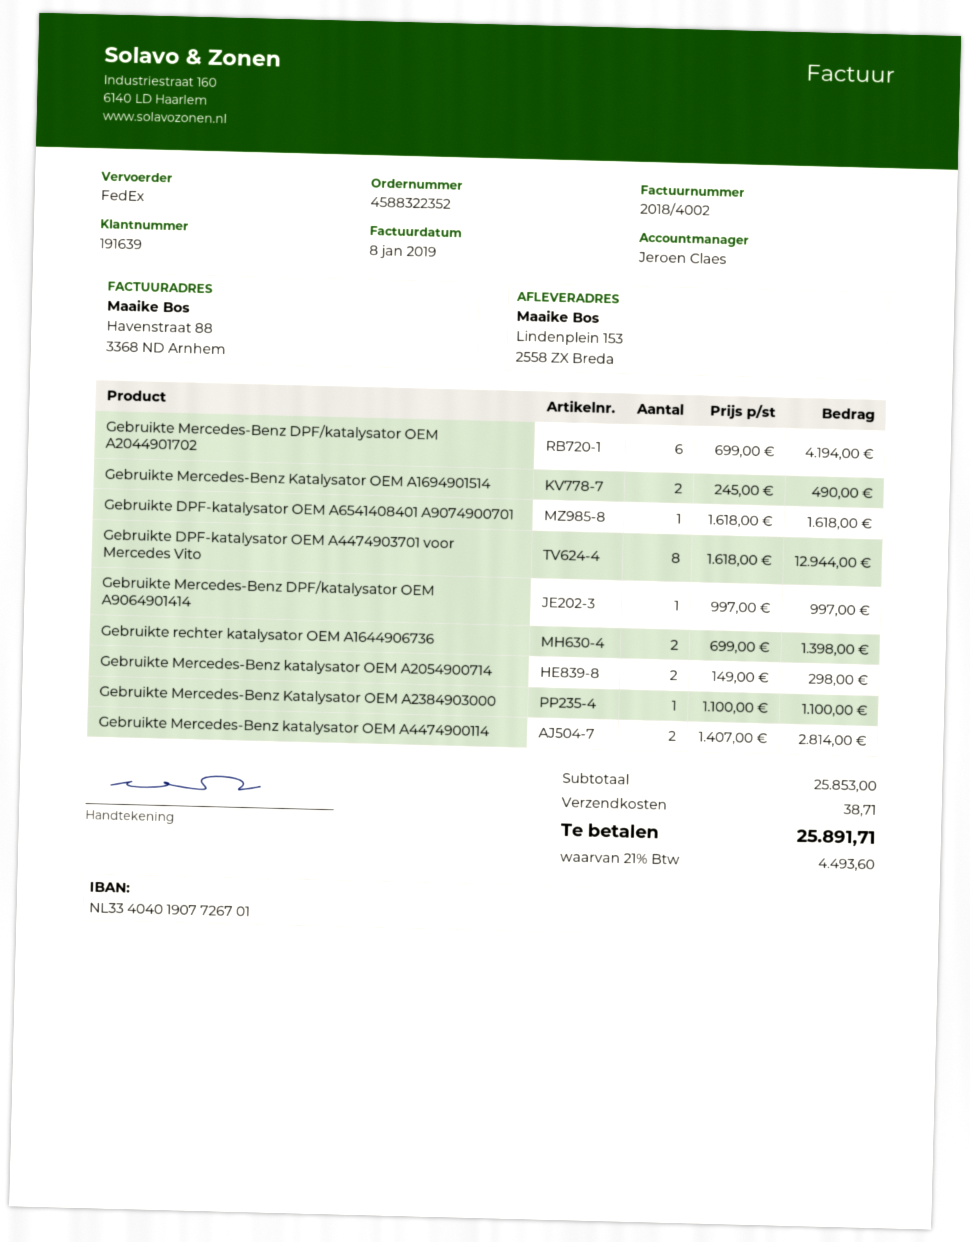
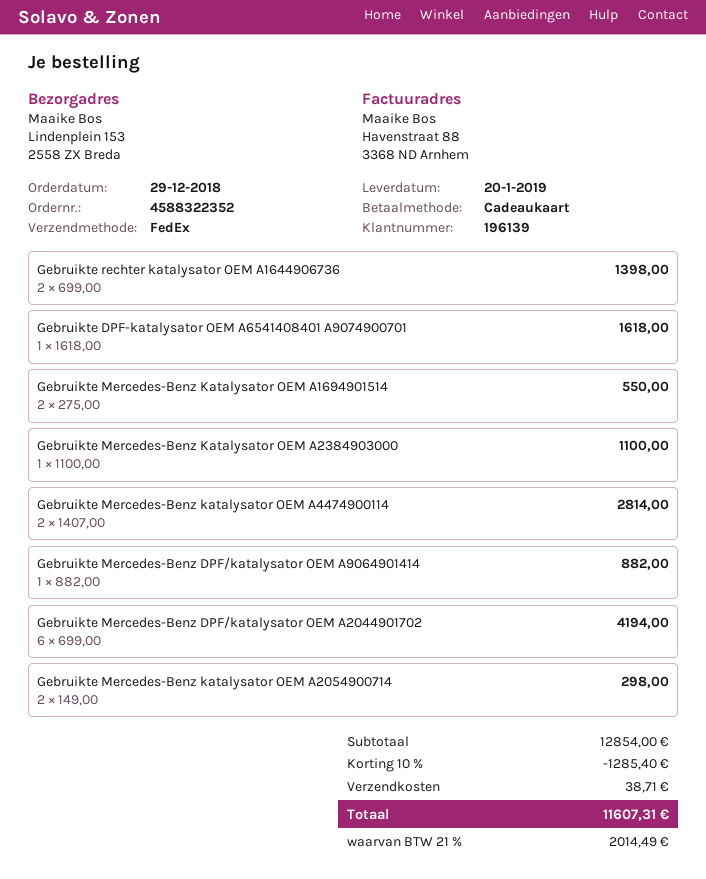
customer number: 191639 -> 196139
Gebruikte Mercedes-Benz Katalysator OEM A1694901514: 2 x 245.00 = 490.00 -> 2 x 275.00 = 550.00
Gebruikte DPF-katalysator OEM A4474903701 voor Mercedes Vito: 8 x 1618.00 = 12944.00 -> none
Gebruikte Mercedes-Benz DPF/katalysator OEM A9064901414: 1 x 997.00 = 997.00 -> 1 x 882.00 = 882.00
subtotal: 25853.00 -> 12854.00
discount: none -> 10% = 1285.40
tax: 21% = 4493.60 -> 21% = 2014.49
total: 25891.71 -> 11607.31

